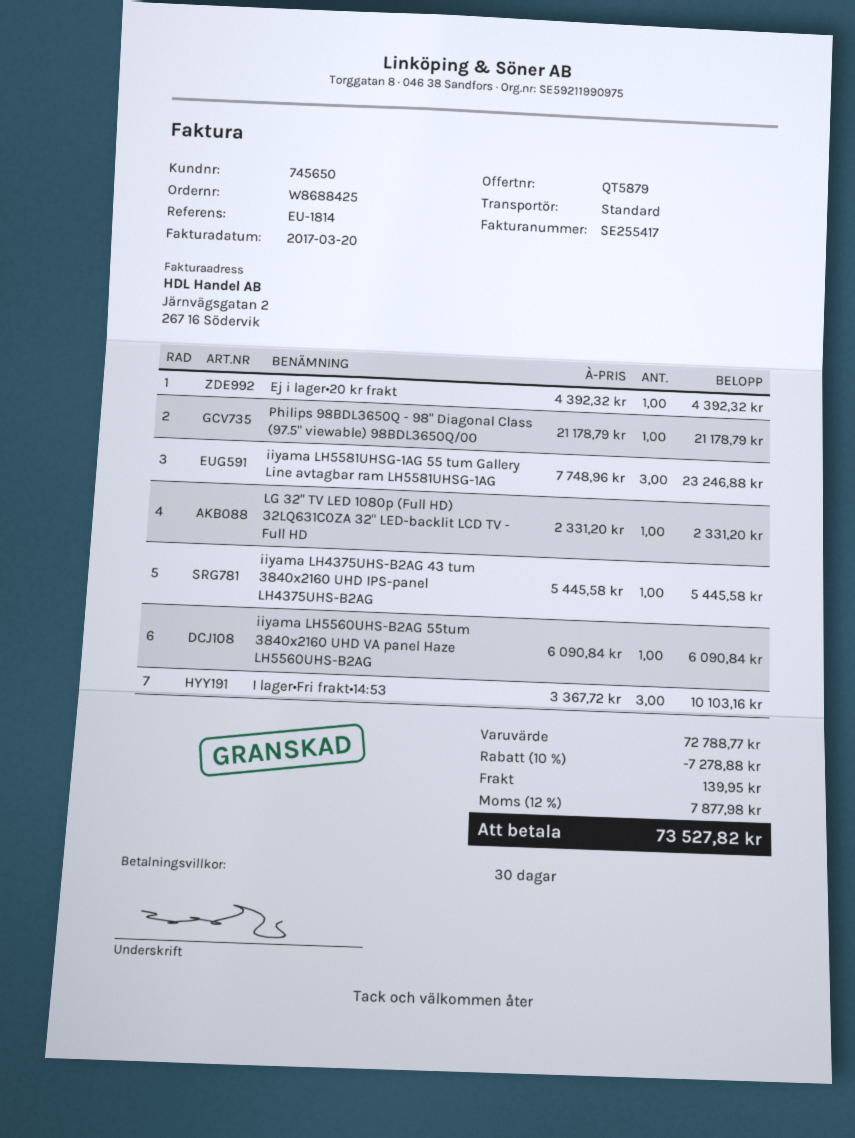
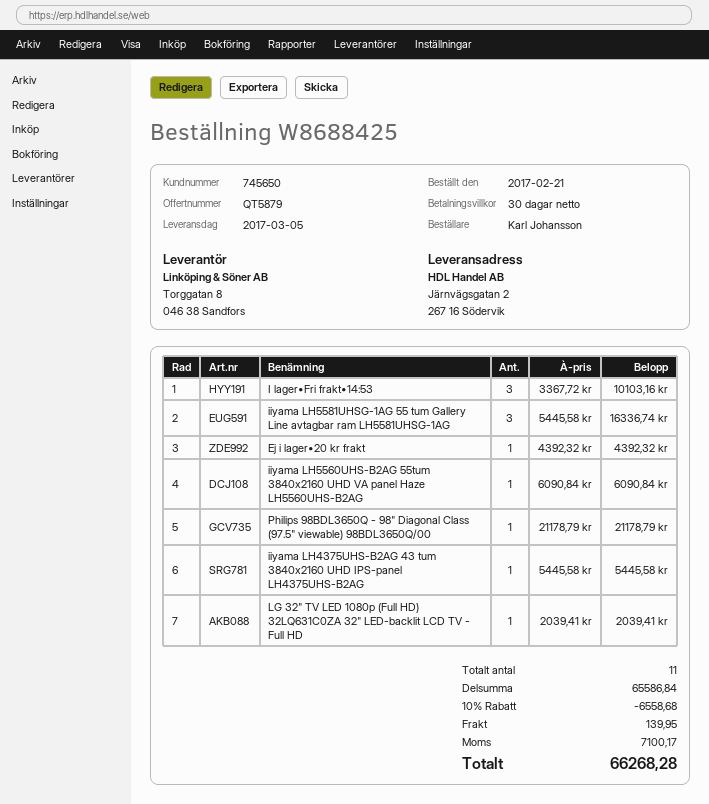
iiyama LH5581UHSG-1AG 55 tum Gallery Line avtagbar ram LH5581UHSG-1AG: 3 x 7748.96 = 23246.88 -> 3 x 5445.58 = 16336.74
LG 32" TV LED 1080p (Full HD) 32LQ631C0ZA 32" LED-backlit LCD TV - Full HD: 1 x 2331.20 = 2331.20 -> 1 x 2039.41 = 2039.41
subtotal: 72788.77 -> 65586.84
discount: 10% = 7278.88 -> 10% = 6558.68
tax: 7877.98 -> 7100.17
total: 73527.82 -> 66268.28

